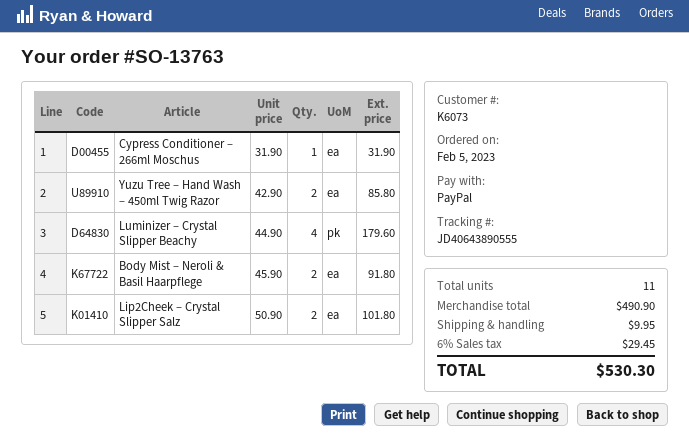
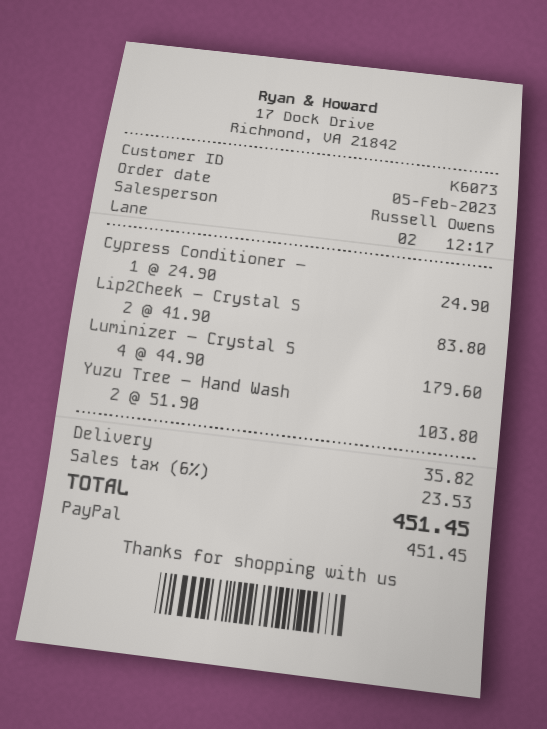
Cypress Conditioner – 266ml Moschus: 1 x 31.90 = 31.90 -> 1 x 24.90 = 24.90
Yuzu Tree – Hand Wash – 450ml Twig Razor: 2 x 42.90 = 85.80 -> 2 x 51.90 = 103.80
Body Mist – Neroli & Basil Haarpflege: 2 x 45.90 = 91.80 -> none
Lip2Cheek – Crystal Slipper Salz: 2 x 50.90 = 101.80 -> 2 x 41.90 = 83.80
shipping: 9.95 -> 35.82
tax: 6% = 29.45 -> 6% = 23.53
total: 530.30 -> 451.45

